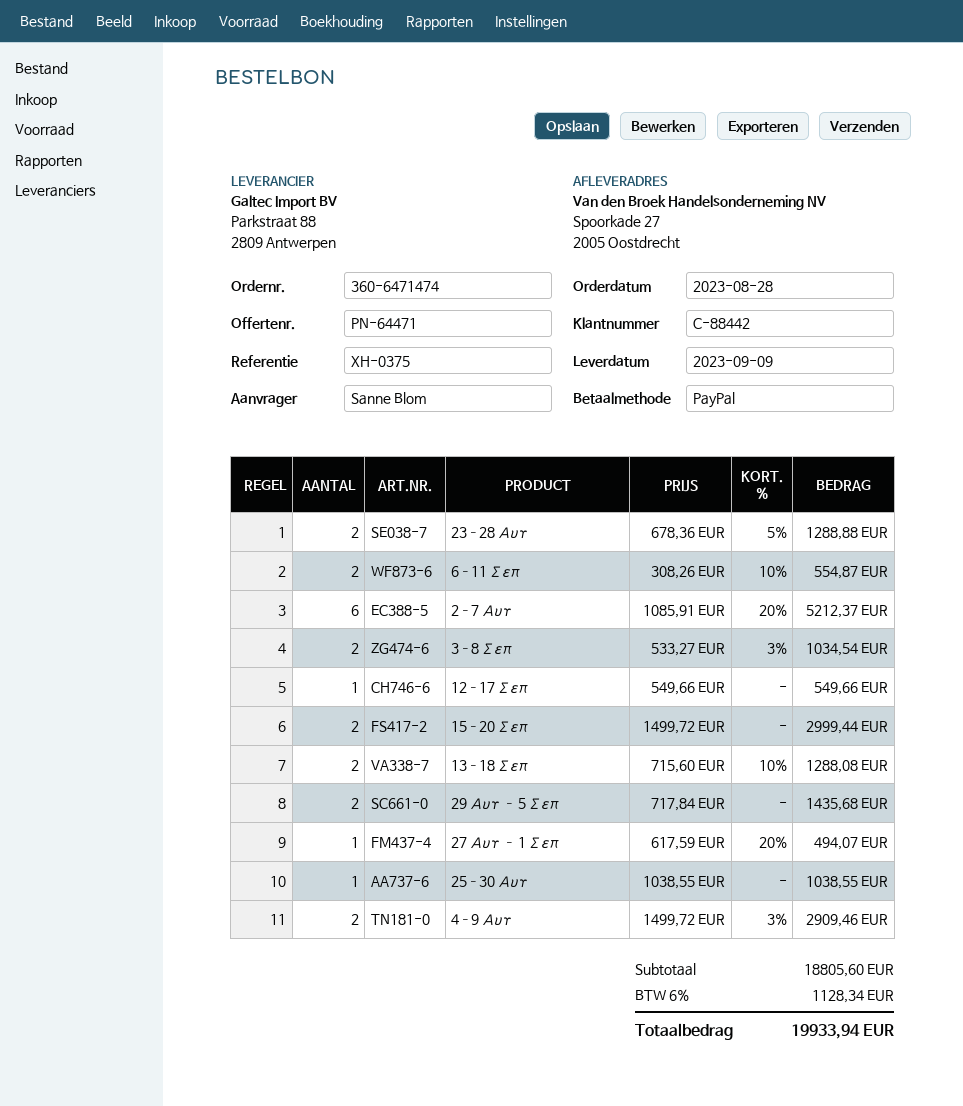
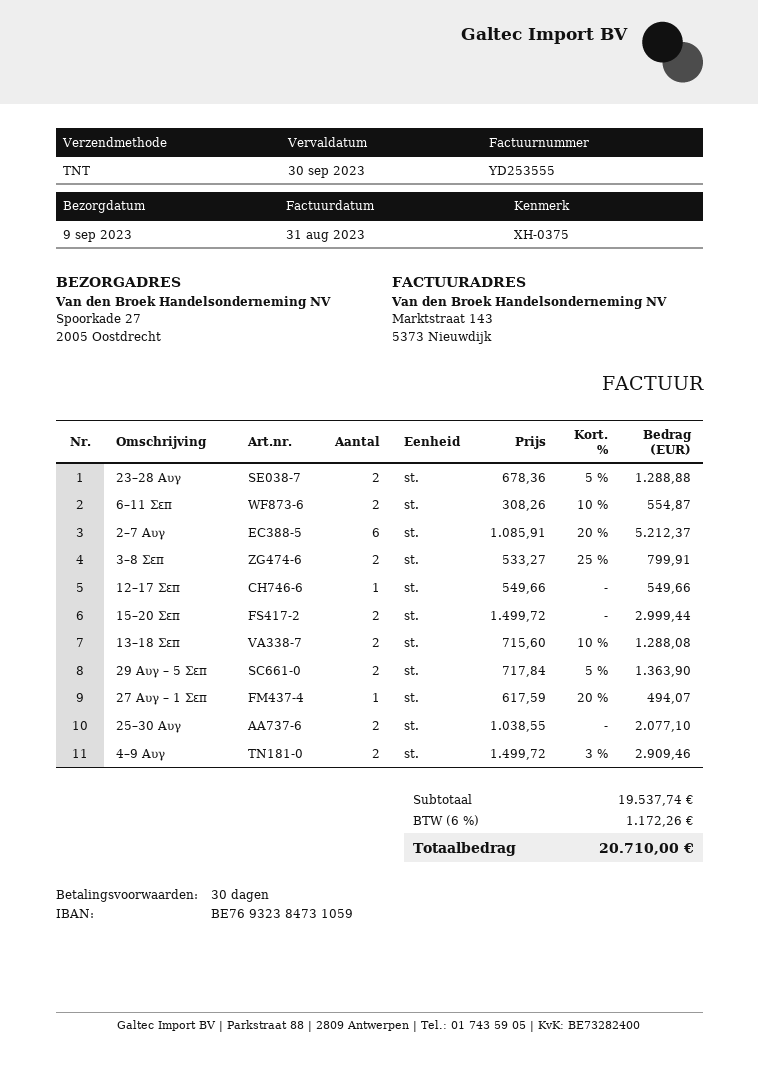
3–8 Σεπ: 2 x 533.27 - 3% = 1034.54 -> 2 x 533.27 - 25% = 799.91
29 Αυγ – 5 Σεπ: 2 x 717.84 = 1435.68 -> 2 x 717.84 - 5% = 1363.90
25–30 Αυγ: 1 x 1038.55 = 1038.55 -> 2 x 1038.55 = 2077.10
subtotal: 18805.60 -> 19537.74
tax: 6% = 1128.34 -> 6% = 1172.26
total: 19933.94 -> 20710.00

